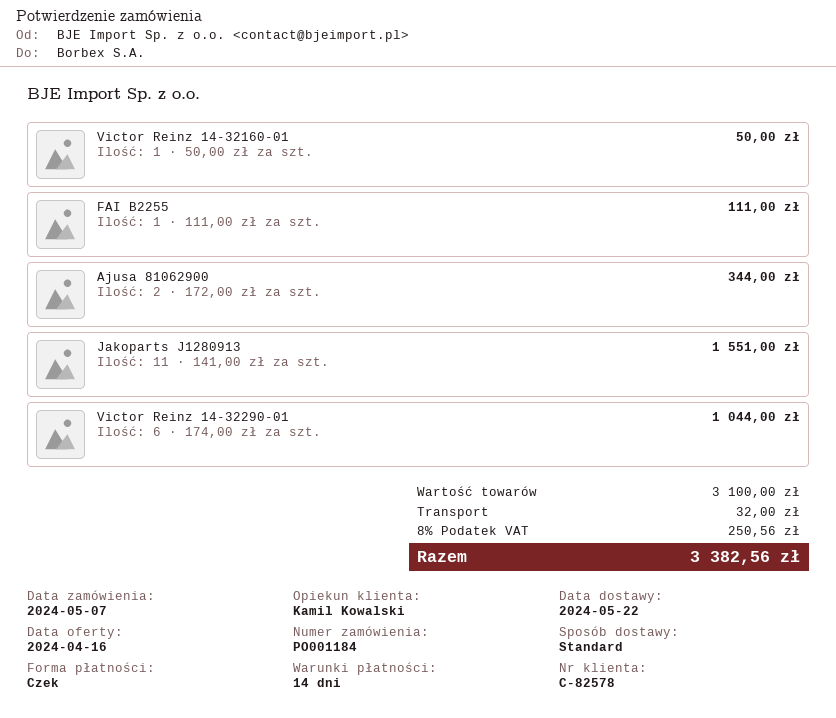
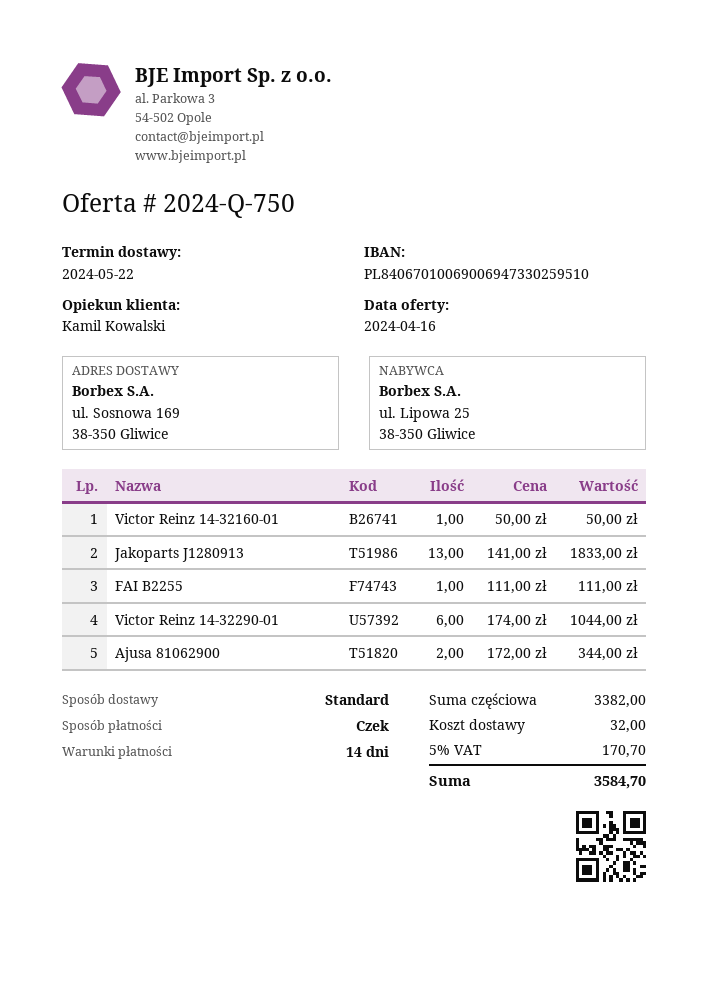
Jakoparts J1280913: 11 x 141.00 = 1551.00 -> 13 x 141.00 = 1833.00
subtotal: 3100.00 -> 3382.00
tax: 8% = 250.56 -> 5% = 170.70
total: 3382.56 -> 3584.70

